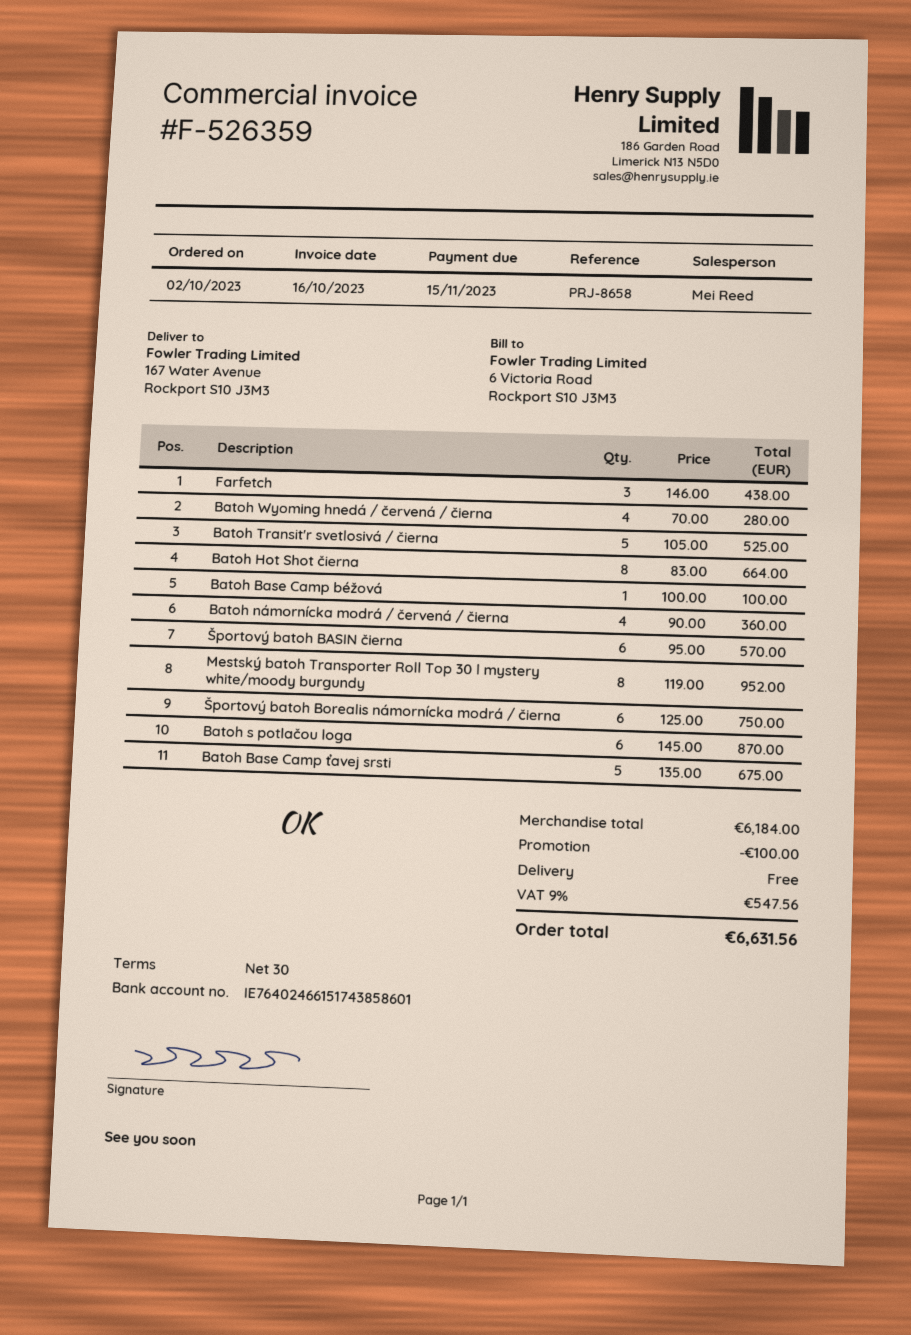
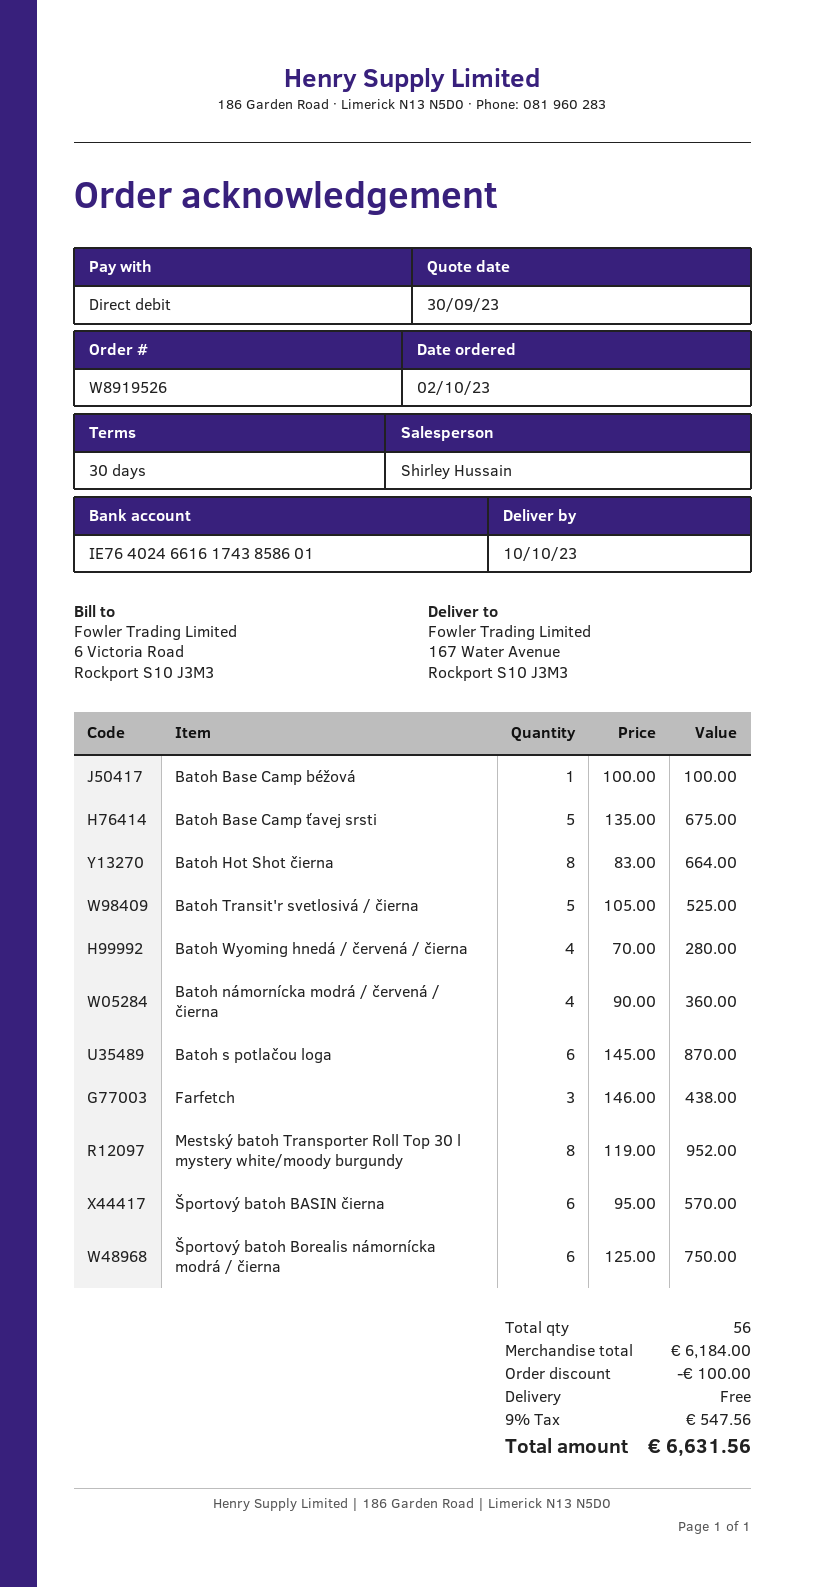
sales rep: Mei Reed -> Shirley Hussain
bank account: IE76402466151743858601 -> IE76402466161743858601

